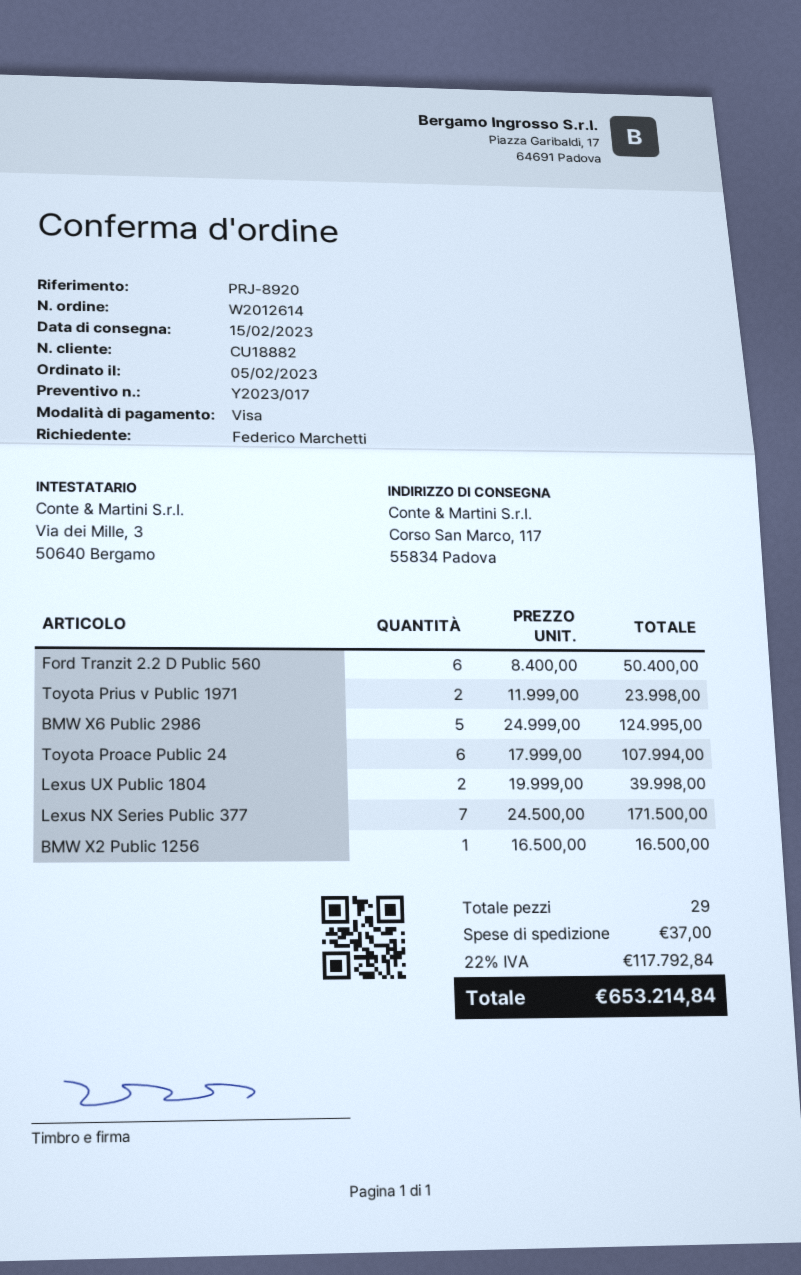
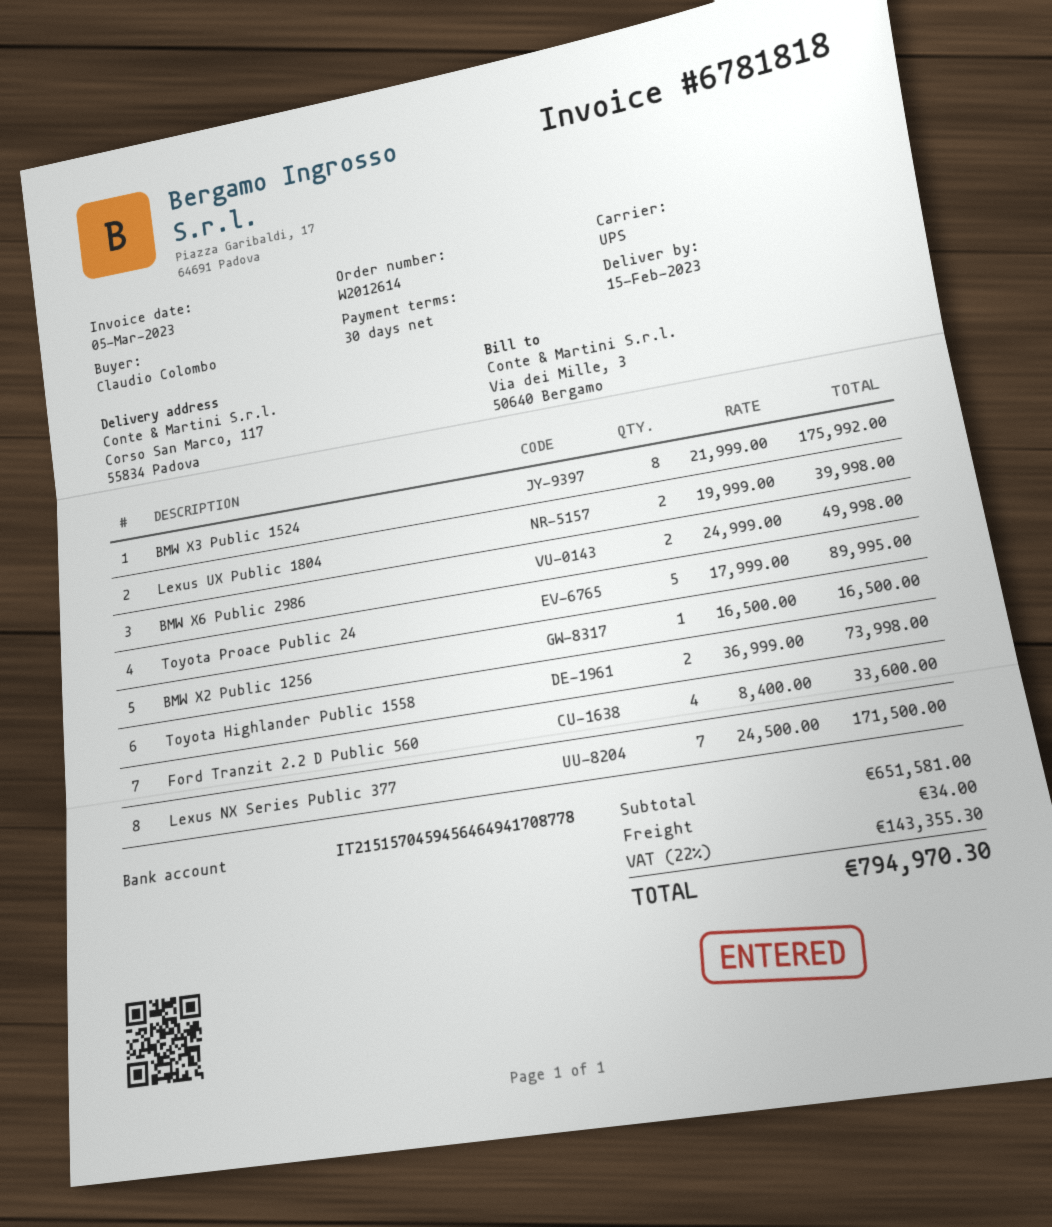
ordered by: Federico Marchetti -> Claudio Colombo
Ford Tranzit 2.2 D Public 560: 6 x 8400.00 = 50400.00 -> 4 x 8400.00 = 33600.00
Toyota Prius v Public 1971: 2 x 11999.00 = 23998.00 -> none
BMW X6 Public 2986: 5 x 24999.00 = 124995.00 -> 2 x 24999.00 = 49998.00
Toyota Proace Public 24: 6 x 17999.00 = 107994.00 -> 5 x 17999.00 = 89995.00
BMW X3 Public 1524: none -> 8 x 21999.00 = 175992.00
Toyota Highlander Public 1558: none -> 2 x 36999.00 = 73998.00
shipping: 37.00 -> 34.00
tax: 22% = 117792.84 -> 22% = 143355.30
total: 653214.84 -> 794970.30

